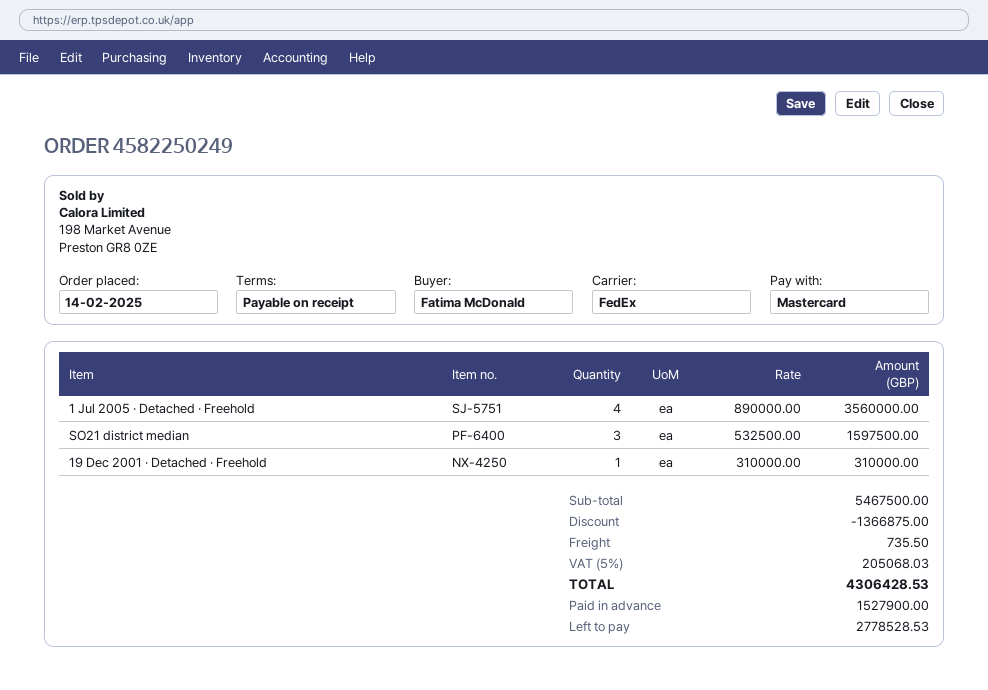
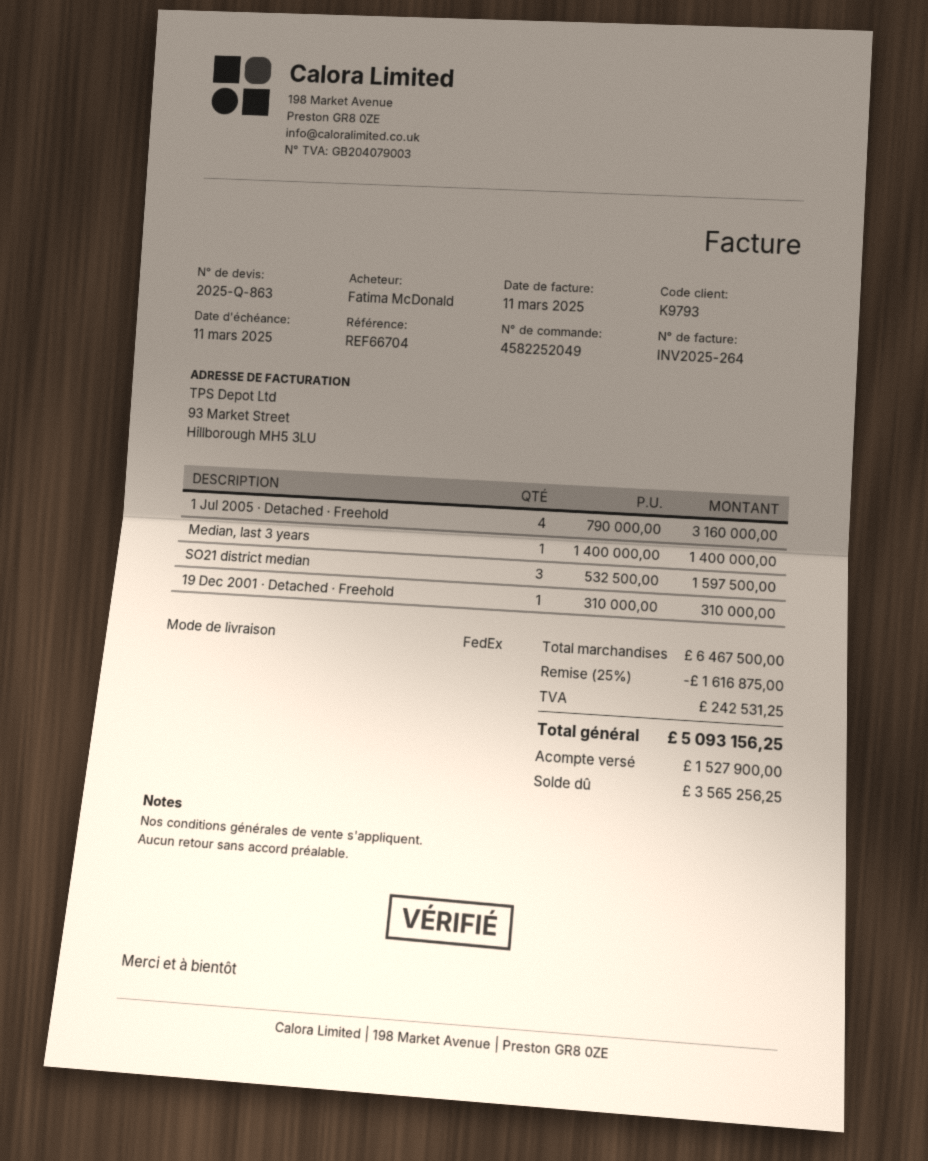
order number: 4582250249 -> 4582252049
1 Jul 2005 · Detached · Freehold: 4 x 890000.00 = 3560000.00 -> 4 x 790000.00 = 3160000.00
Median, last 3 years: none -> 1 x 1400000.00 = 1400000.00
subtotal: 5467500.00 -> 6467500.00
discount: 1366875.00 -> 1616875.00
shipping: 735.50 -> none
tax: 205068.03 -> 242531.25
total: 4306428.53 -> 5093156.25
balance: 2778528.53 -> 3565256.25

